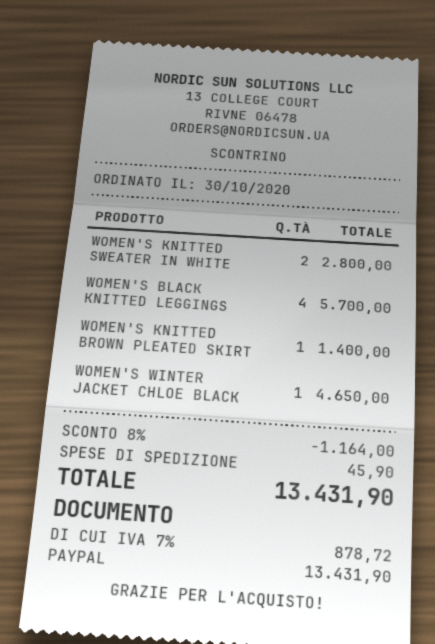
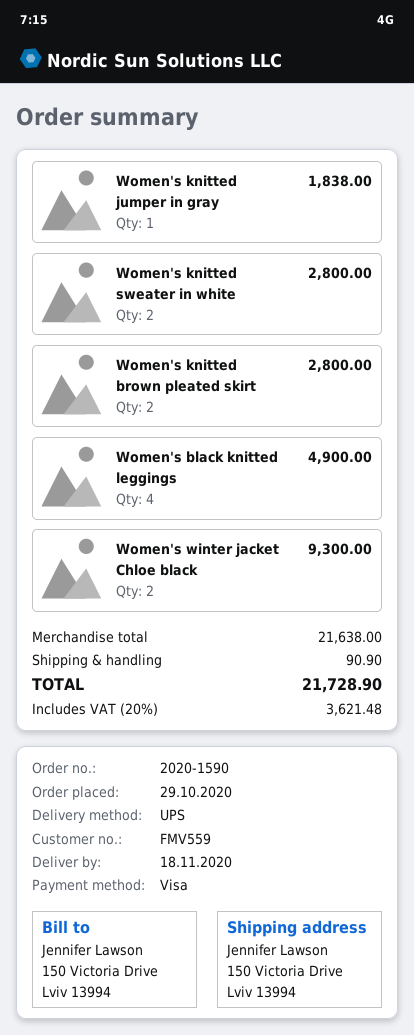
order date: 2020-10-30 -> 2020-10-29
payment method: PayPal -> Visa
WOMEN'S BLACK KNITTED LEGGINGS: 4 for 5700.00 -> 4 for 4900.00
WOMEN'S KNITTED BROWN PLEATED SKIRT: 1 for 1400.00 -> 2 for 2800.00
WOMEN'S WINTER JACKET CHLOE BLACK: 1 for 4650.00 -> 2 for 9300.00
Women's knitted jumper in gray: none -> 1 for 1838.00
discount: 8% = 1164.00 -> none
shipping: 45.90 -> 90.90
tax: 7% = 878.72 -> 20% = 3621.48
total: 13431.90 -> 21728.90

